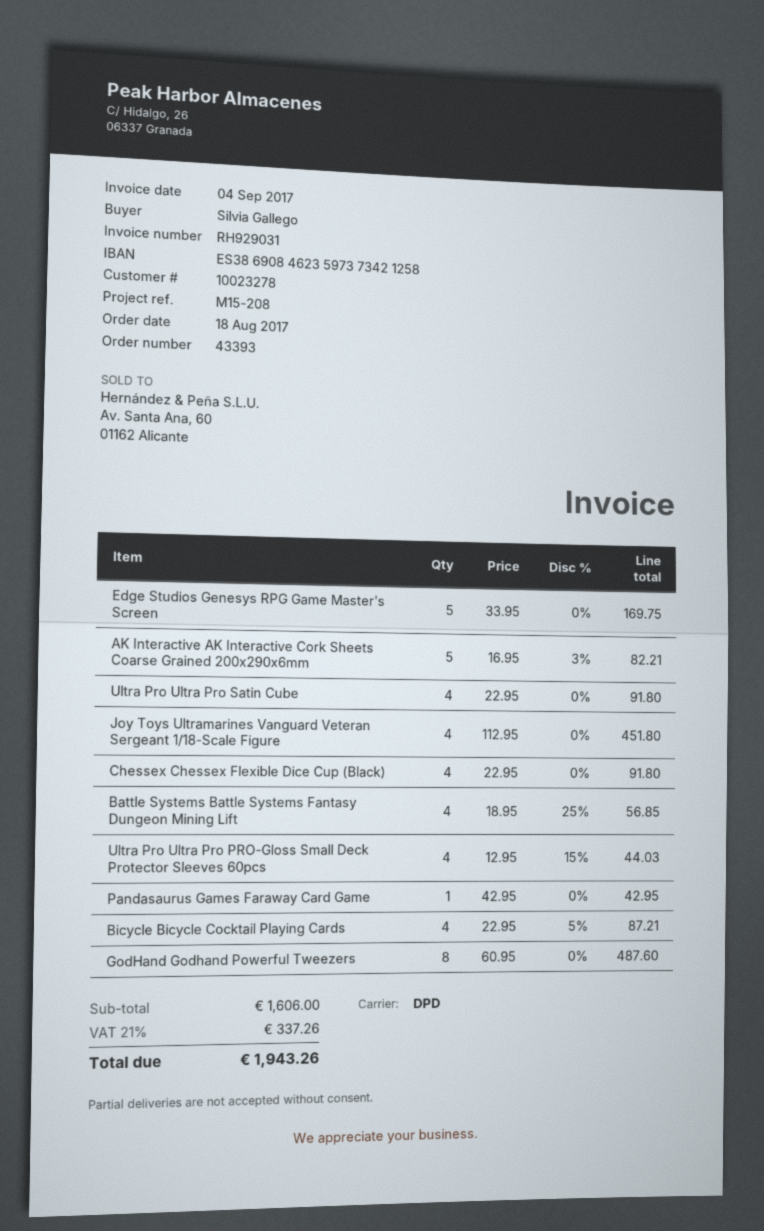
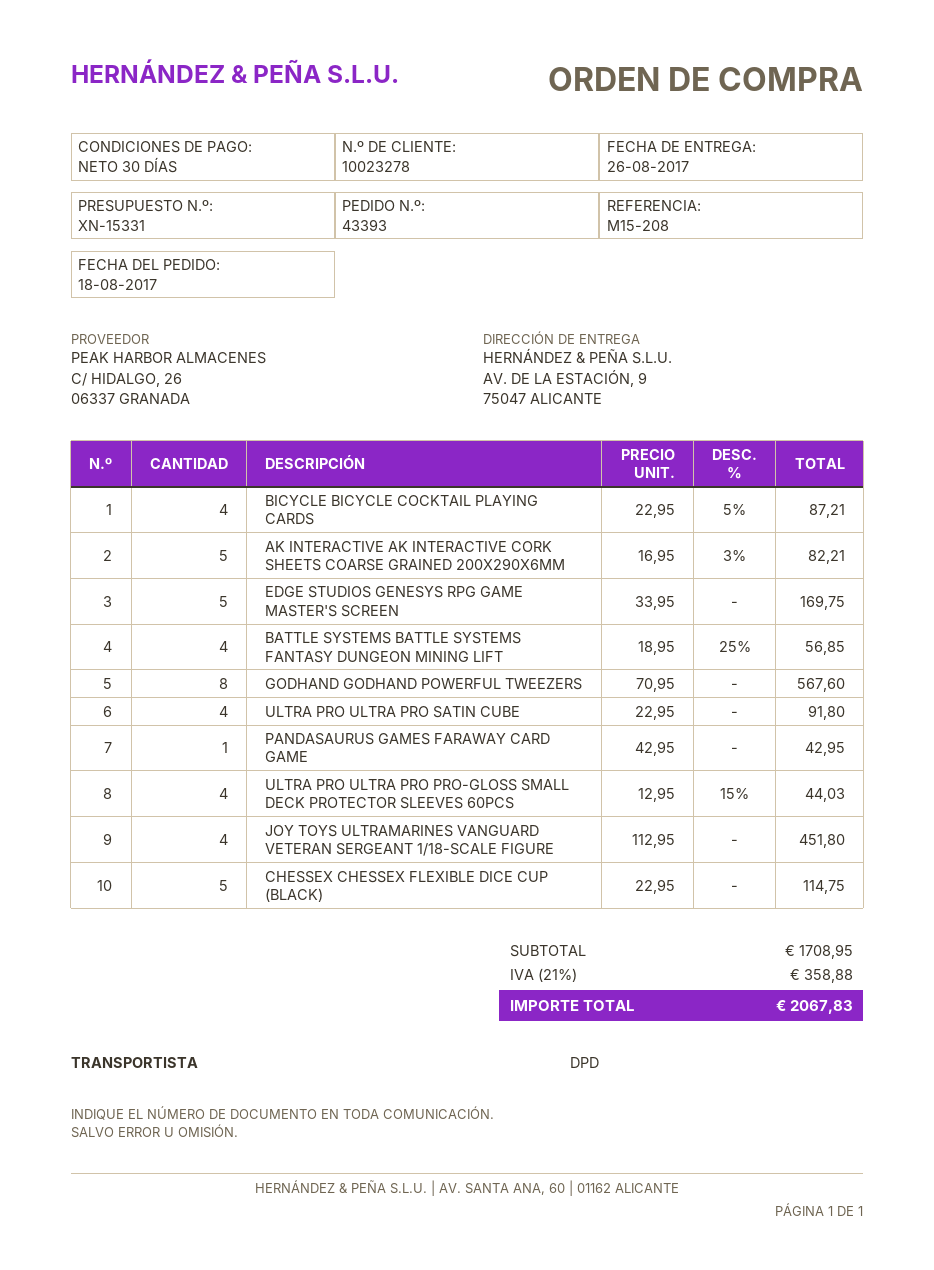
Chessex Chessex Flexible Dice Cup (Black): 4 x 22.95 = 91.80 -> 5 x 22.95 = 114.75
GodHand Godhand Powerful Tweezers: 8 x 60.95 = 487.60 -> 8 x 70.95 = 567.60
subtotal: 1606.00 -> 1708.95
tax: 21% = 337.26 -> 21% = 358.88
total: 1943.26 -> 2067.83

